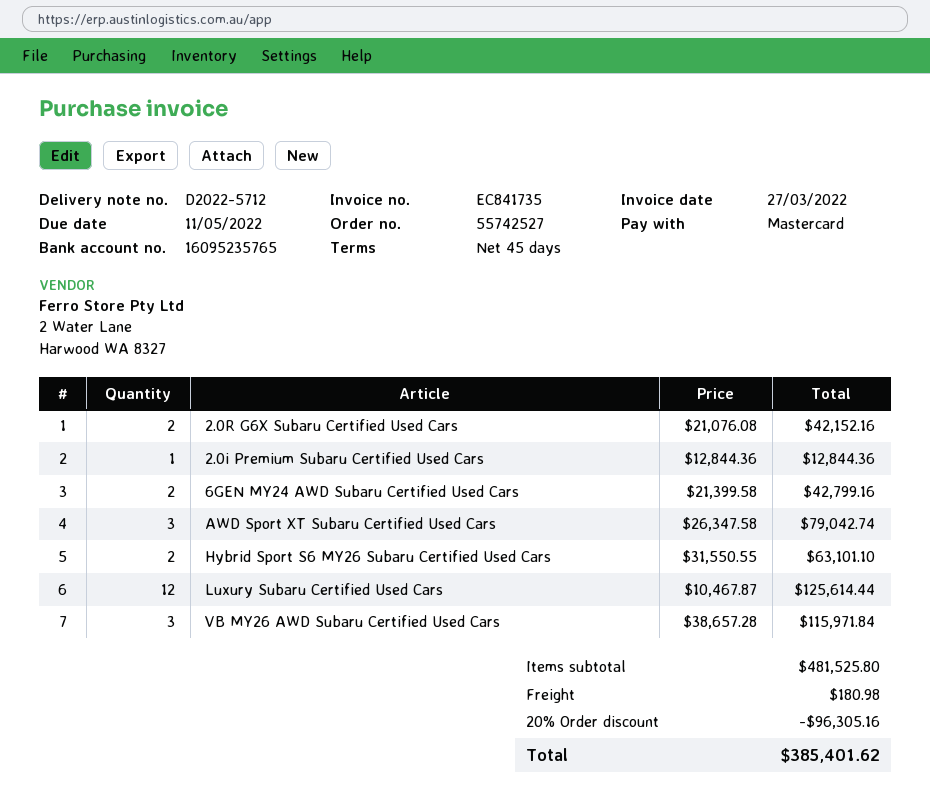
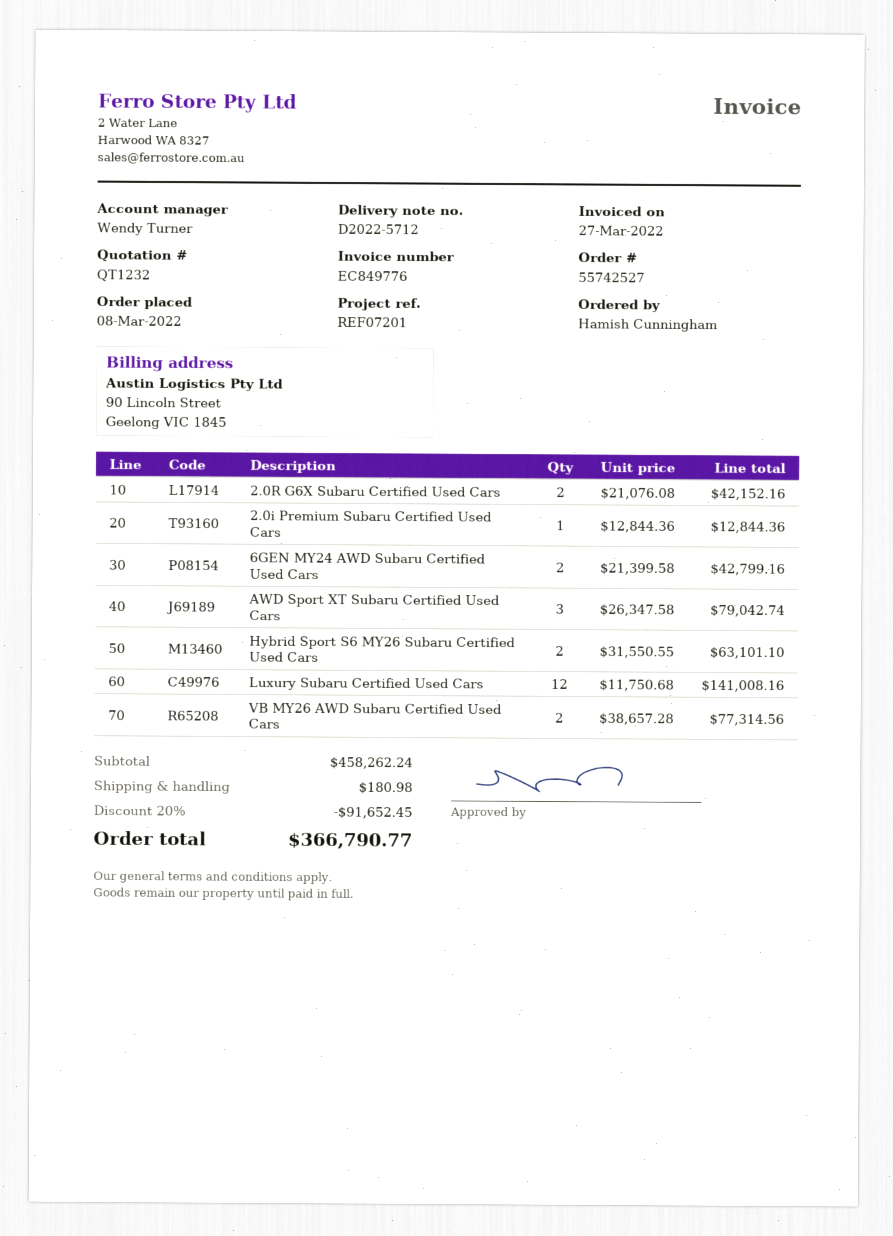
invoice number: EC841735 -> EC849776
Luxury Subaru Certified Used Cars: 12 x 10467.87 = 125614.44 -> 12 x 11750.68 = 141008.16
VB MY26 AWD Subaru Certified Used Cars: 3 x 38657.28 = 115971.84 -> 2 x 38657.28 = 77314.56
subtotal: 481525.80 -> 458262.24
discount: 20% = 96305.16 -> 20% = 91652.45
total: 385401.62 -> 366790.77

